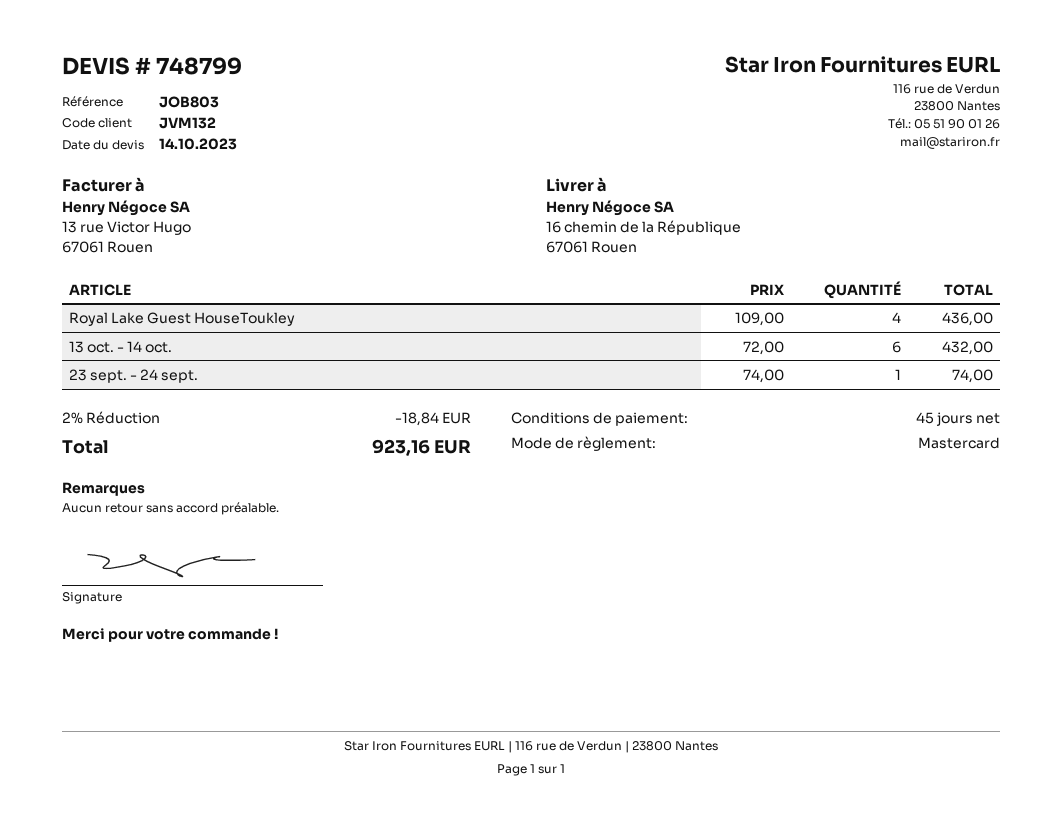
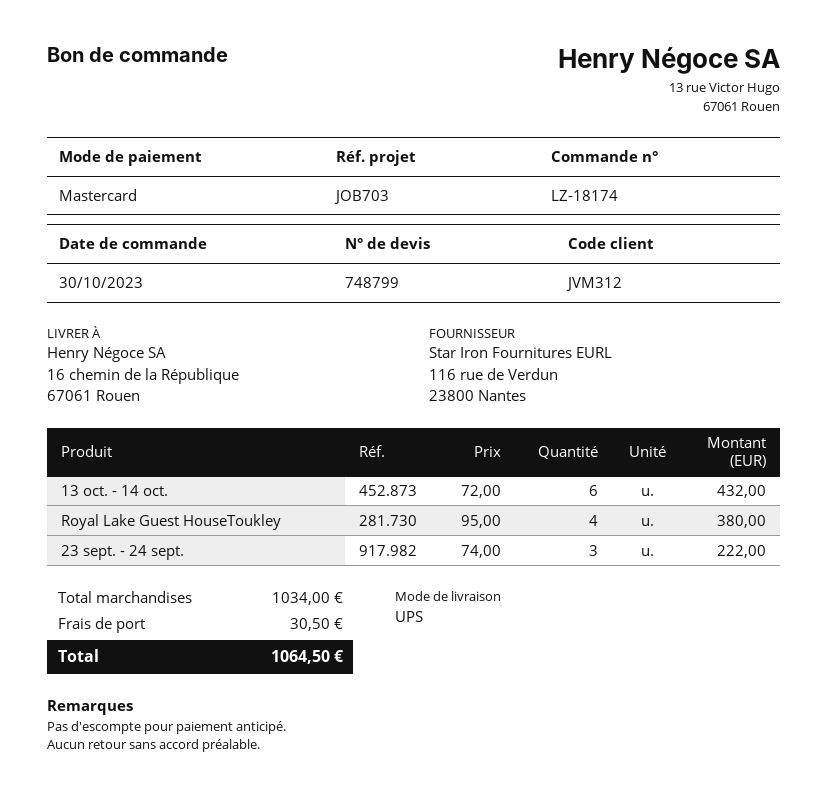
customer number: JVM132 -> JVM312
reference: JOB803 -> JOB703
Royal Lake Guest HouseToukley: 4 x 109.00 = 436.00 -> 4 x 95.00 = 380.00
23 sept. - 24 sept.: 1 x 74.00 = 74.00 -> 3 x 74.00 = 222.00
discount: 2% = 18.84 -> none
shipping: none -> 30.50
total: 923.16 -> 1064.50

